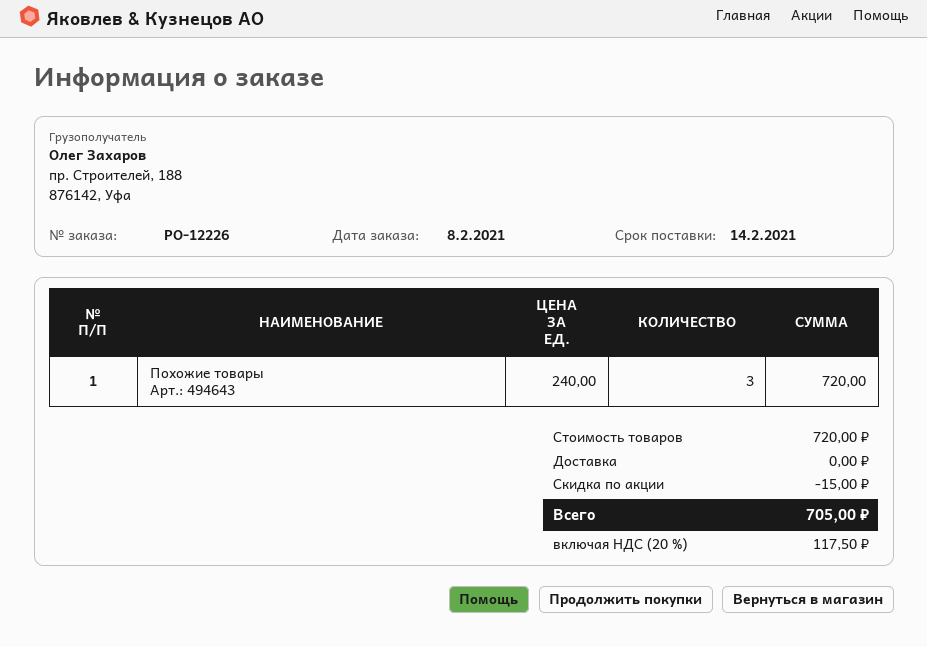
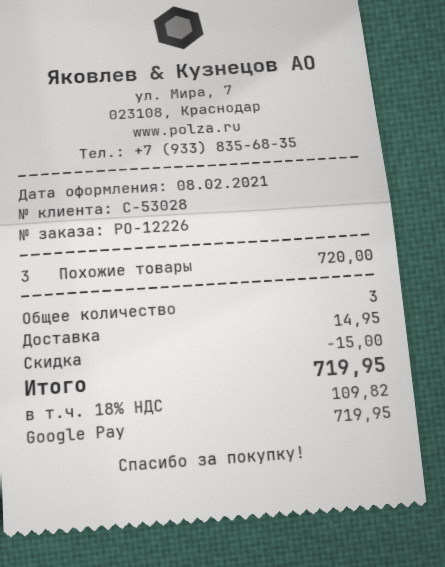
shipping: 0.00 -> 14.95
tax: 20% = 117.50 -> 18% = 109.82
total: 705.00 -> 719.95

